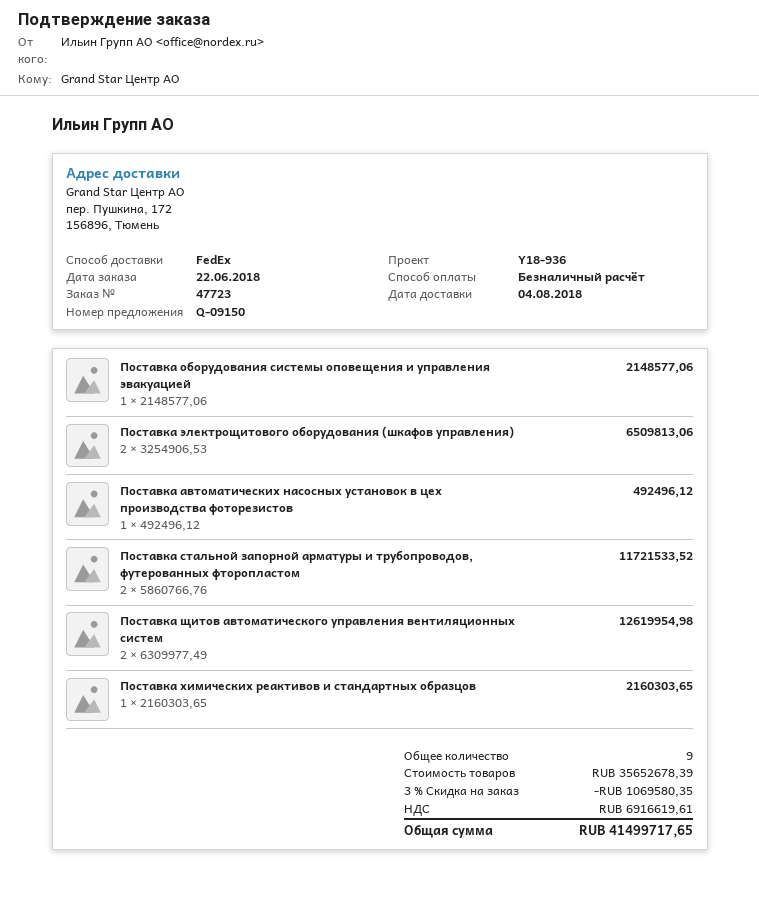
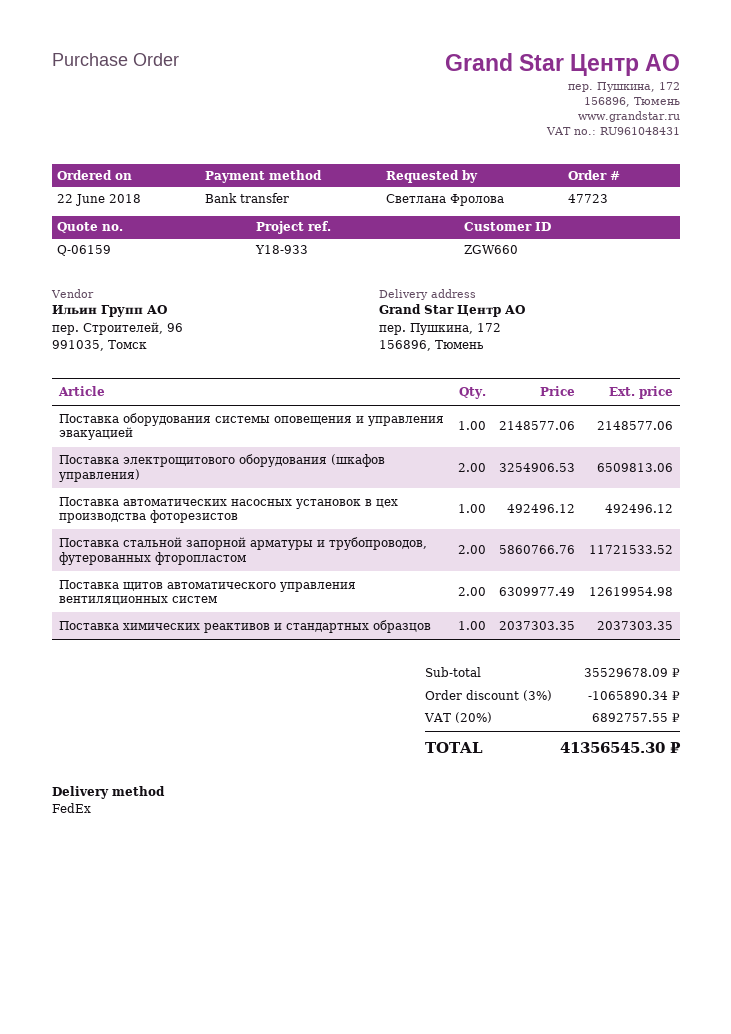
quote number: Q-09150 -> Q-06159
reference: Y18-936 -> Y18-933
Поставка химических реактивов и стандартных образцов: 1 x 2160303.65 = 2160303.65 -> 1 x 2037303.35 = 2037303.35
subtotal: 35652678.39 -> 35529678.09
discount: 3% = 1069580.35 -> 3% = 1065890.34
tax: 6916619.61 -> 6892757.55
total: 41499717.65 -> 41356545.30

